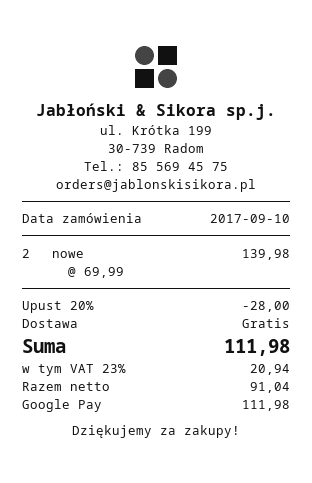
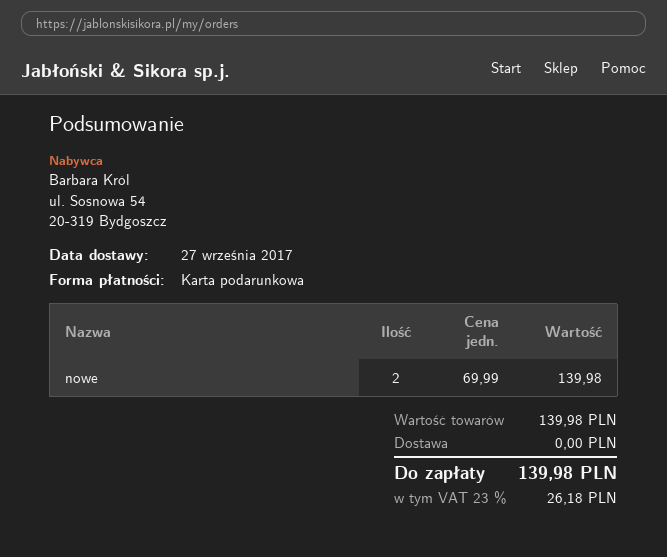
payment method: Google Pay -> gift card
discount: 20% = 28.00 -> none
tax: 23% = 20.94 -> 23% = 26.18
total: 111.98 -> 139.98

